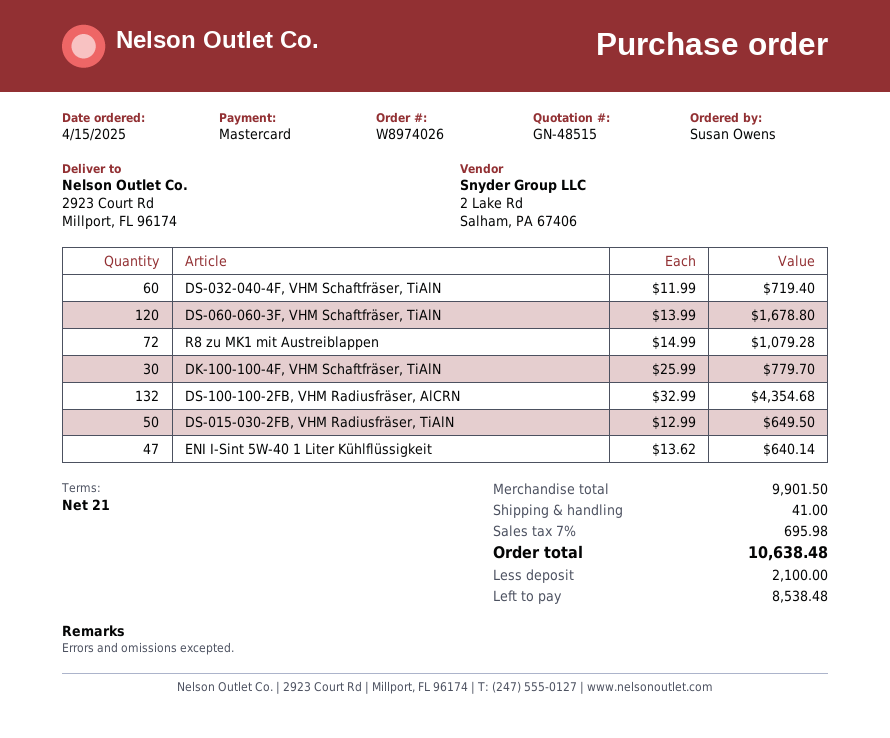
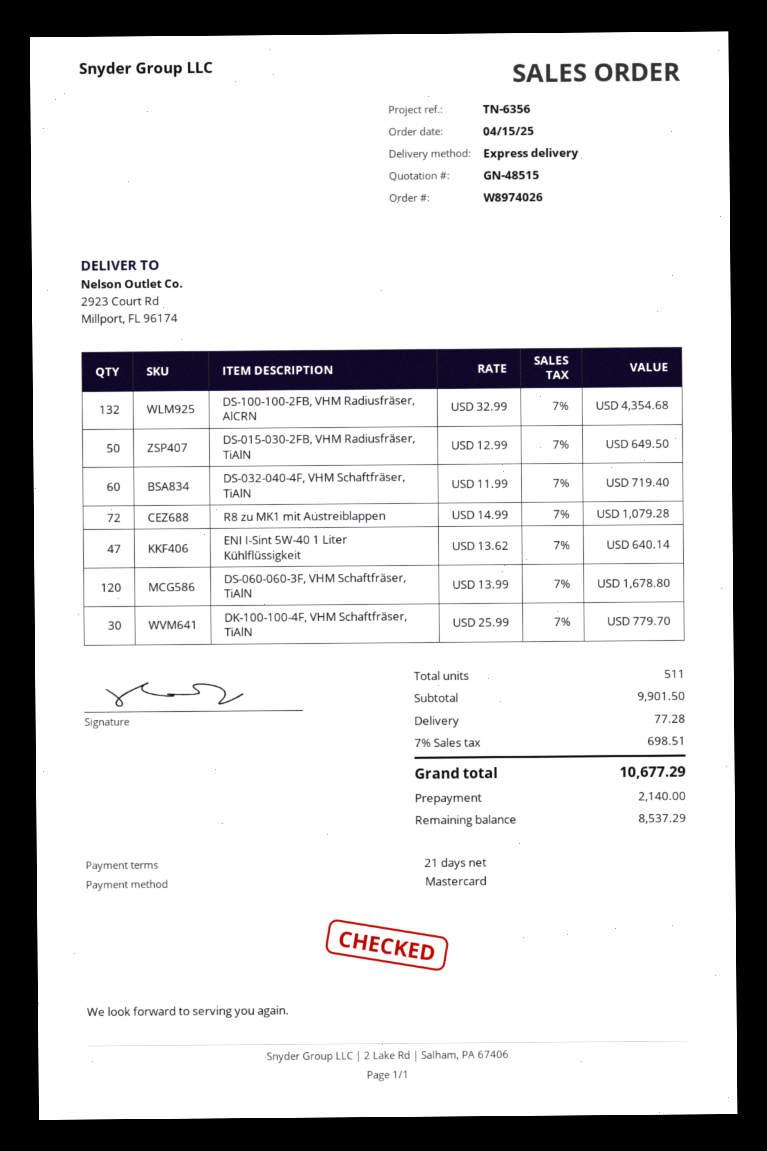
shipping: 41.00 -> 77.28
tax: 7% = 695.98 -> 7% = 698.51
total: 10638.48 -> 10677.29
deposit: 2100.00 -> 2140.00
balance: 8538.48 -> 8537.29

